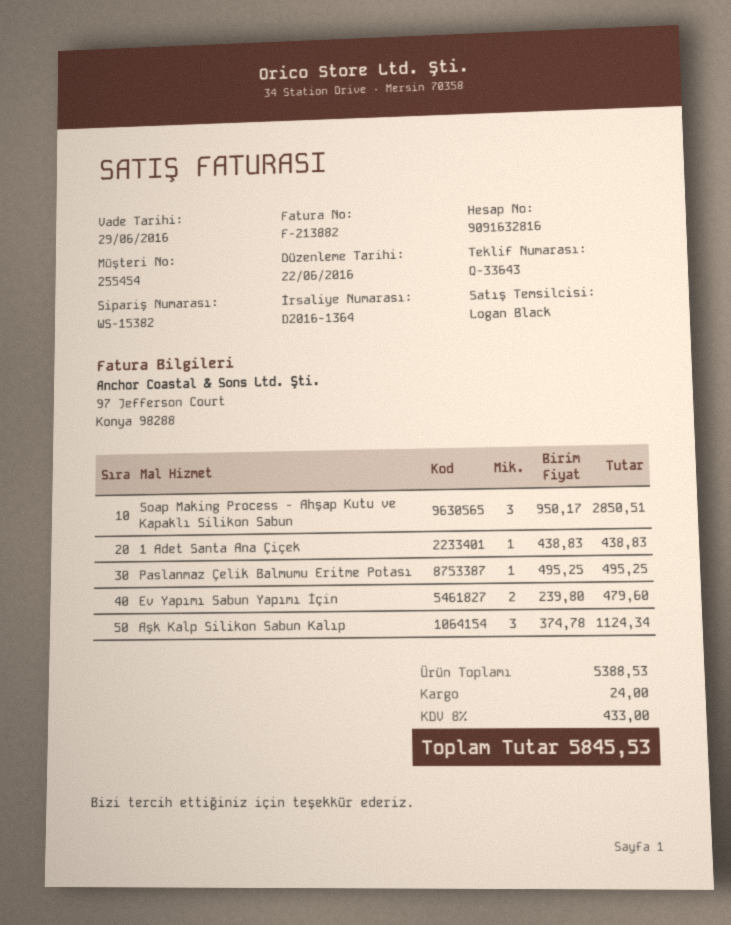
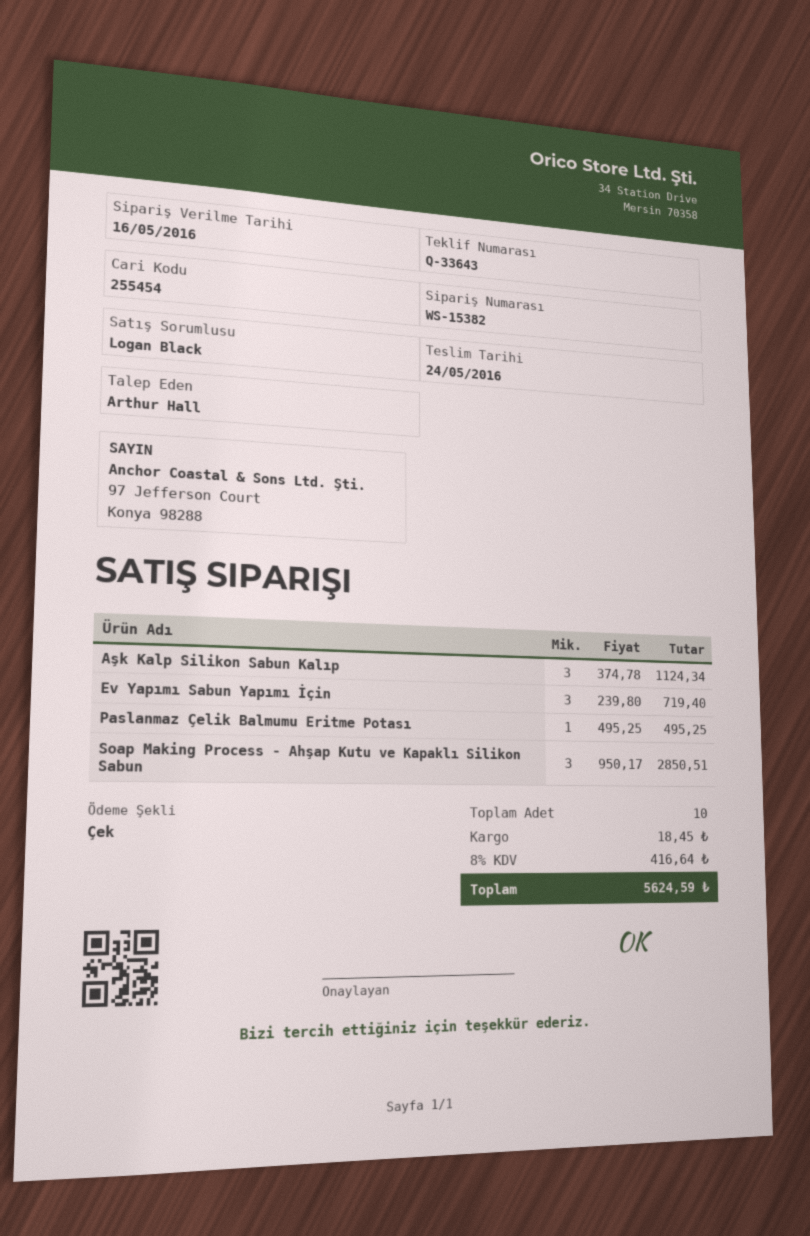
1 Adet Santa Ana Çiçek: 1 x 438.83 = 438.83 -> none
Ev Yapımı Sabun Yapımı İçin: 2 x 239.80 = 479.60 -> 3 x 239.80 = 719.40
shipping: 24.00 -> 18.45
tax: 8% = 433.00 -> 8% = 416.64
total: 5845.53 -> 5624.59

